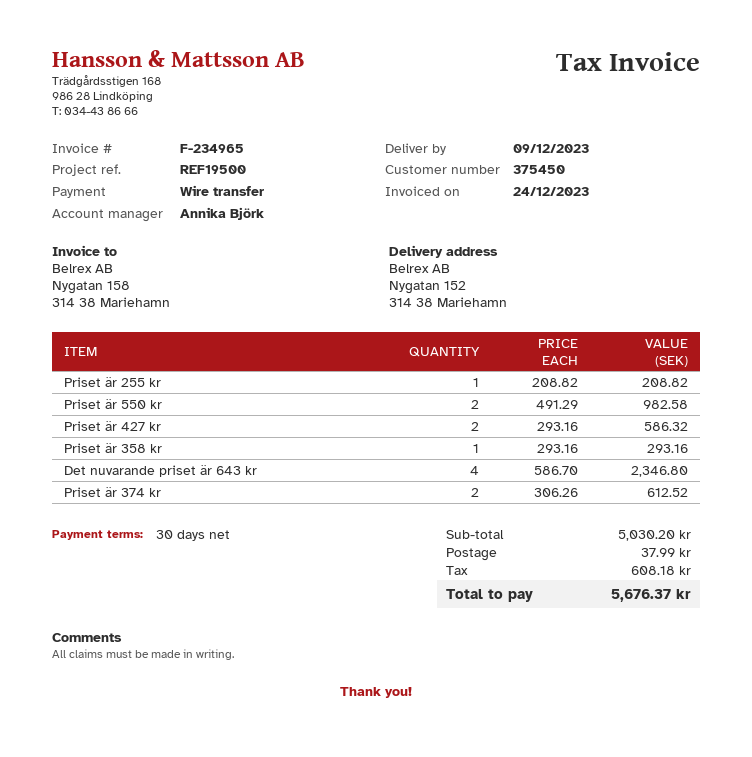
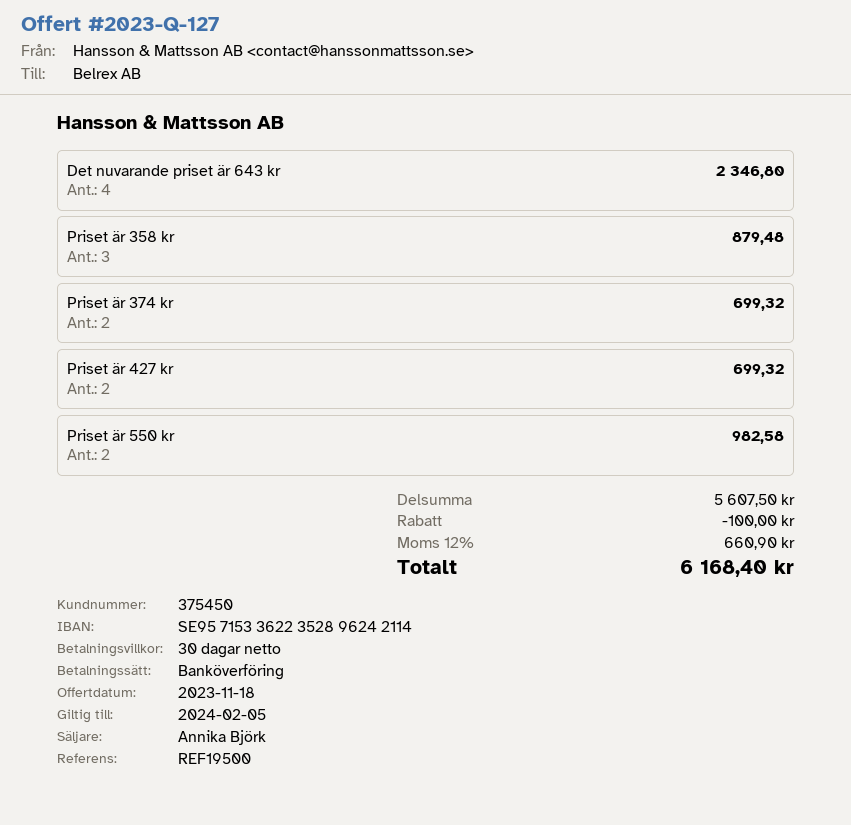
Priset är 255 kr: 1 for 208.82 -> none
Priset är 427 kr: 2 for 586.32 -> 2 for 699.32
Priset är 358 kr: 1 for 293.16 -> 3 for 879.48
Priset är 374 kr: 2 for 612.52 -> 2 for 699.32
subtotal: 5030.20 -> 5607.50
discount: none -> 100.00
shipping: 37.99 -> none
tax: 608.18 -> 660.90
total: 5676.37 -> 6168.40

